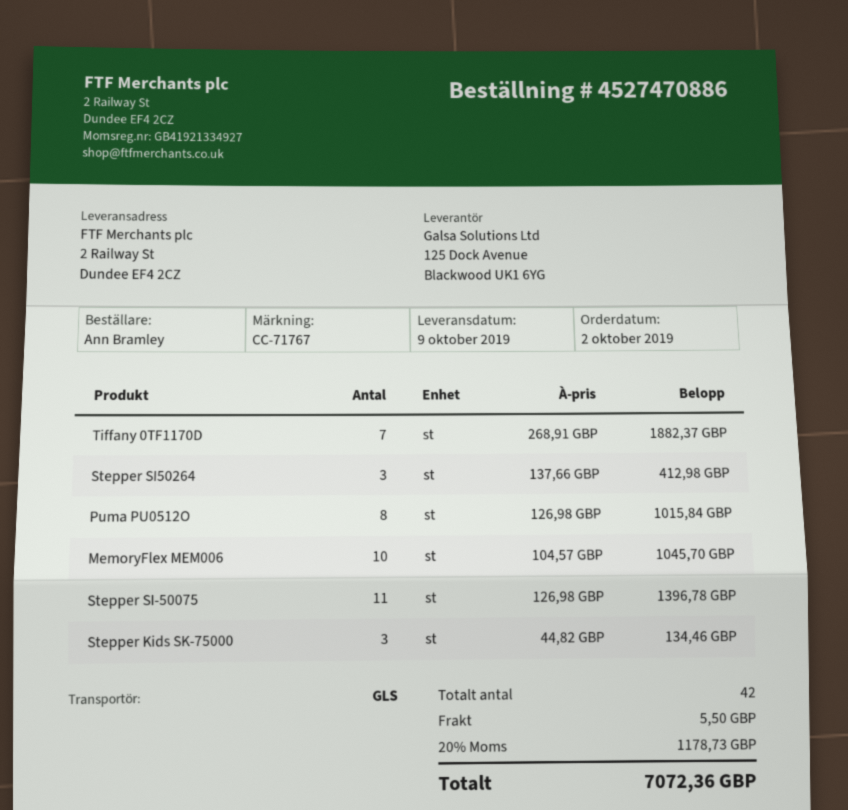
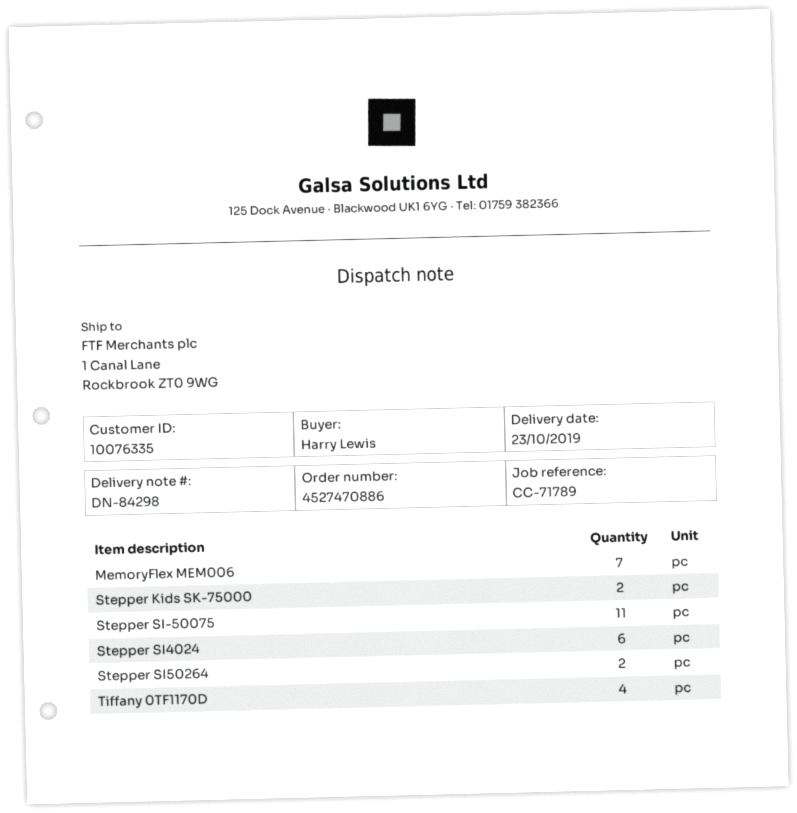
delivery date: 2019-10-09 -> 2019-10-23
reference: CC-71767 -> CC-71789
ordered by: Ann Bramley -> Harry Lewis
ship to: 2 Railway St, Dundee EF4 2CZ -> 1 Canal Lane, Rockbrook ZT0 9WG
Tiffany 0TF1170D: 7 -> 4
Stepper SI50264: 3 -> 2
Puma PU0512O: 8 -> none
MemoryFlex MEM006: 10 -> 7
Stepper Kids SK-75000: 3 -> 2
Stepper SI4024: none -> 6

